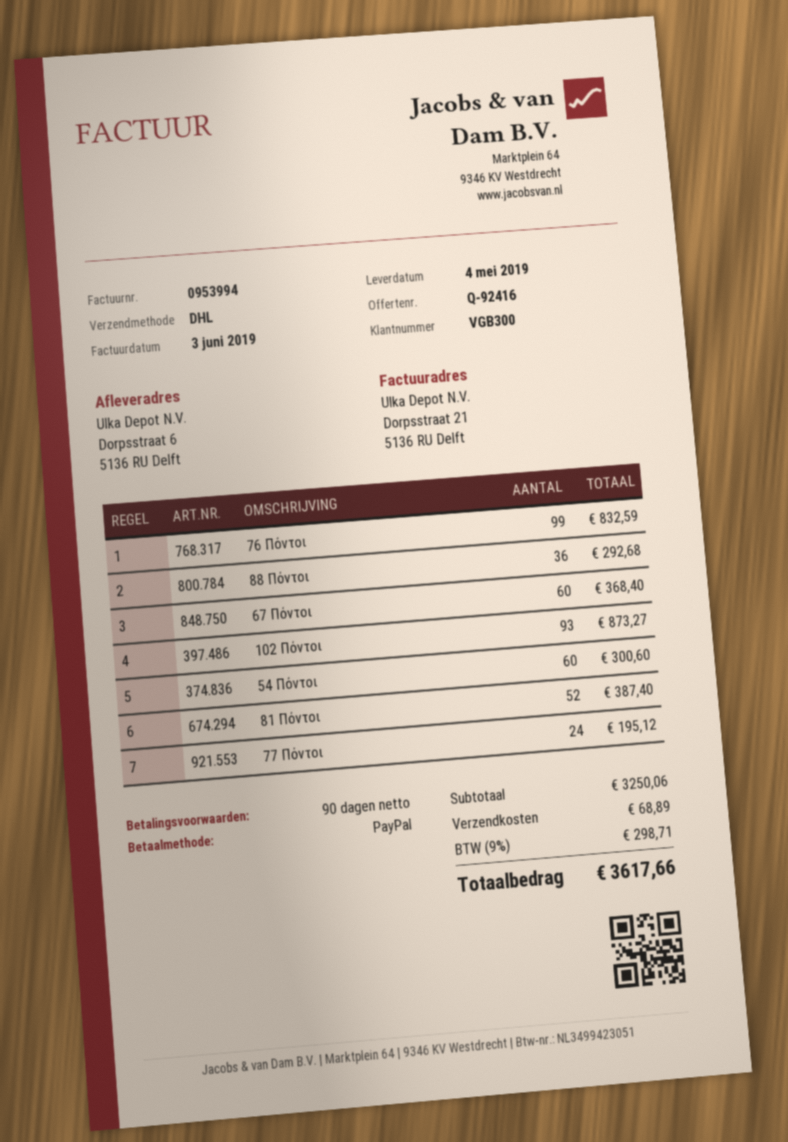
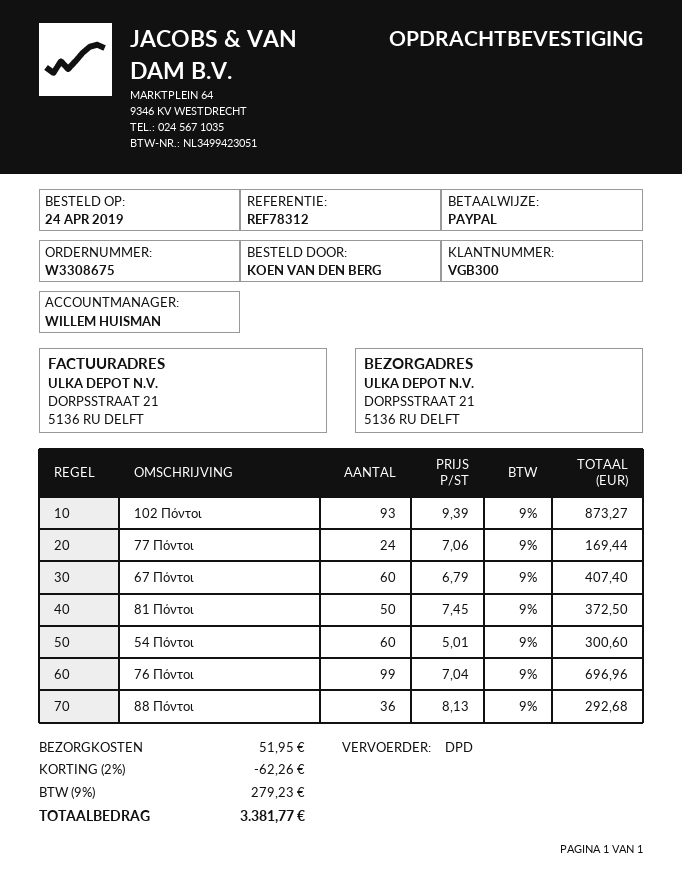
shipping method: DHL -> DPD
ship to: Dorpsstraat 6, 5136 RU Delft -> DORPSSTRAAT 21, 5136 RU DELFT
76 Πόντοι: 99 for 832.59 -> 99 for 696.96
67 Πόντοι: 60 for 368.40 -> 60 for 407.40
81 Πόντοι: 52 for 387.40 -> 50 for 372.50
77 Πόντοι: 24 for 195.12 -> 24 for 169.44
discount: none -> 2% = 62.26
shipping: 68.89 -> 51.95
tax: 9% = 298.71 -> 9% = 279.23
total: 3617.66 -> 3381.77

